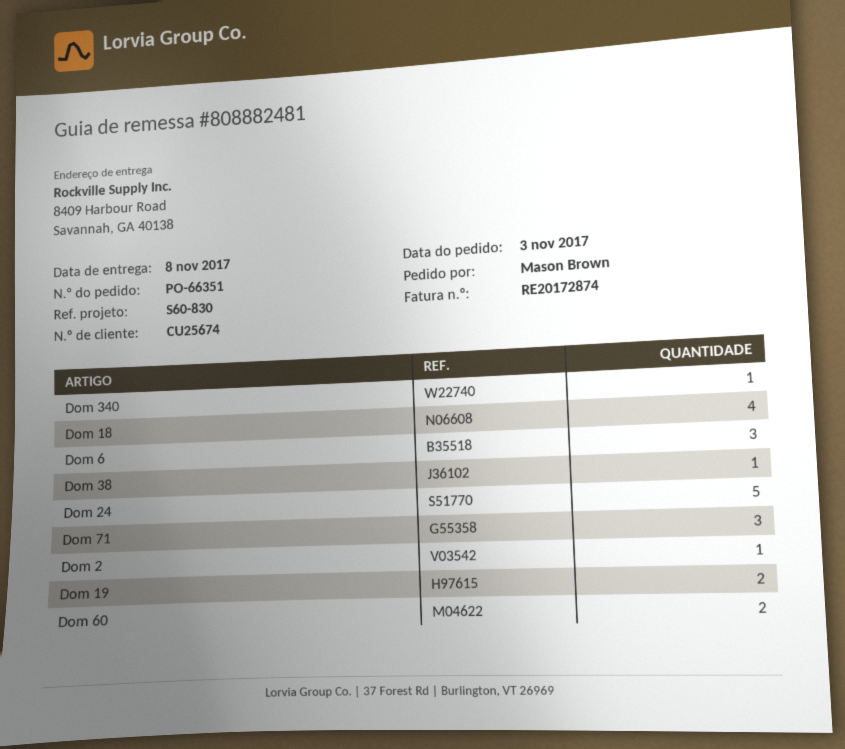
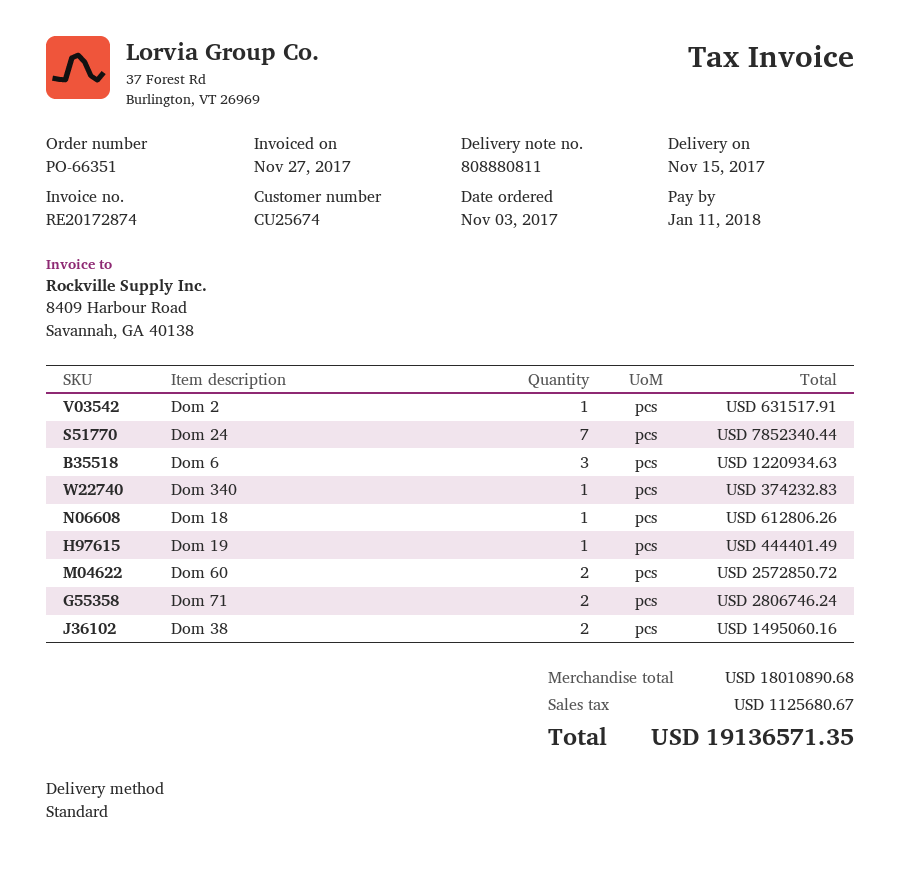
delivery note number: 808882481 -> 808880811
delivery date: 2017-11-08 -> 2017-11-15
Dom 18: 4 -> 1
Dom 38: 1 -> 2
Dom 24: 5 -> 7
Dom 71: 3 -> 2
Dom 19: 2 -> 1

